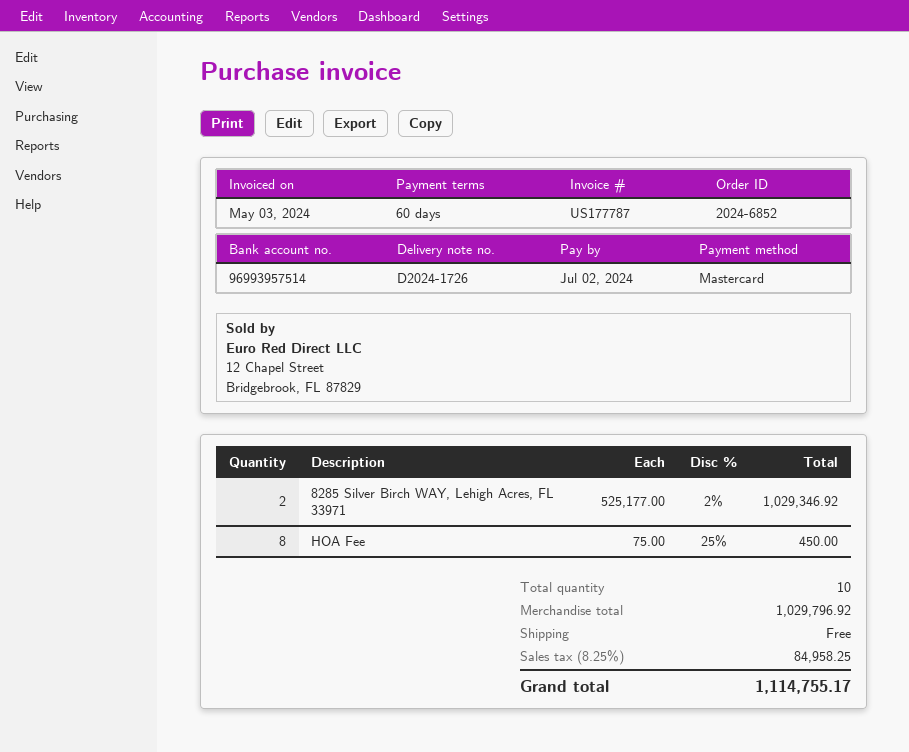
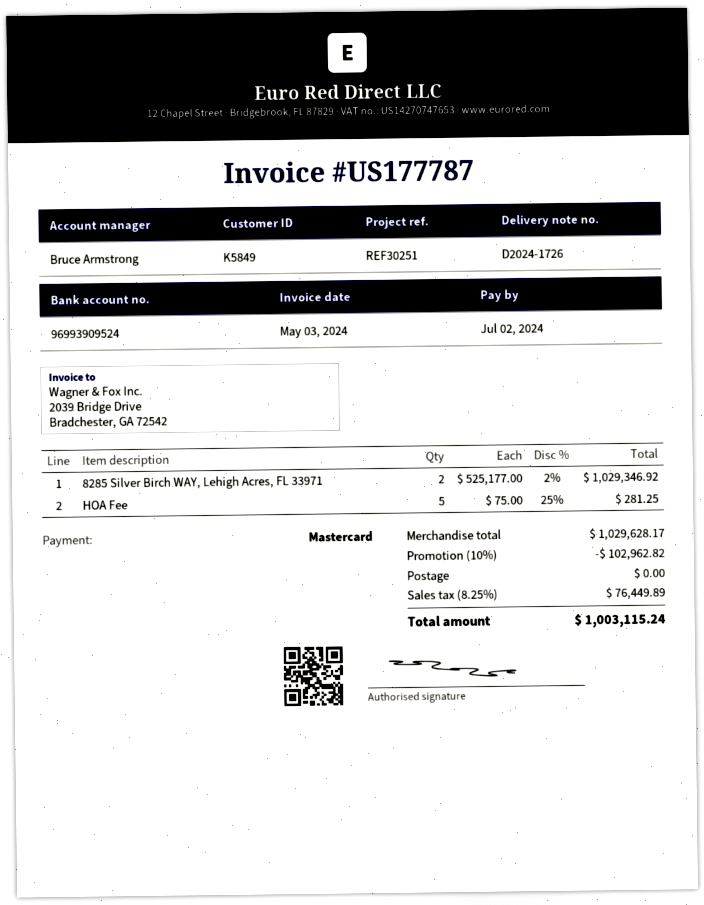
bank account: 96993957514 -> 96993909524
HOA Fee: 8 x 75.00 - 25% = 450.00 -> 5 x 75.00 - 25% = 281.25
subtotal: 1029796.92 -> 1029628.17
discount: none -> 10% = 102962.82
tax: 8.25% = 84958.25 -> 8.25% = 76449.89
total: 1114755.17 -> 1003115.24

